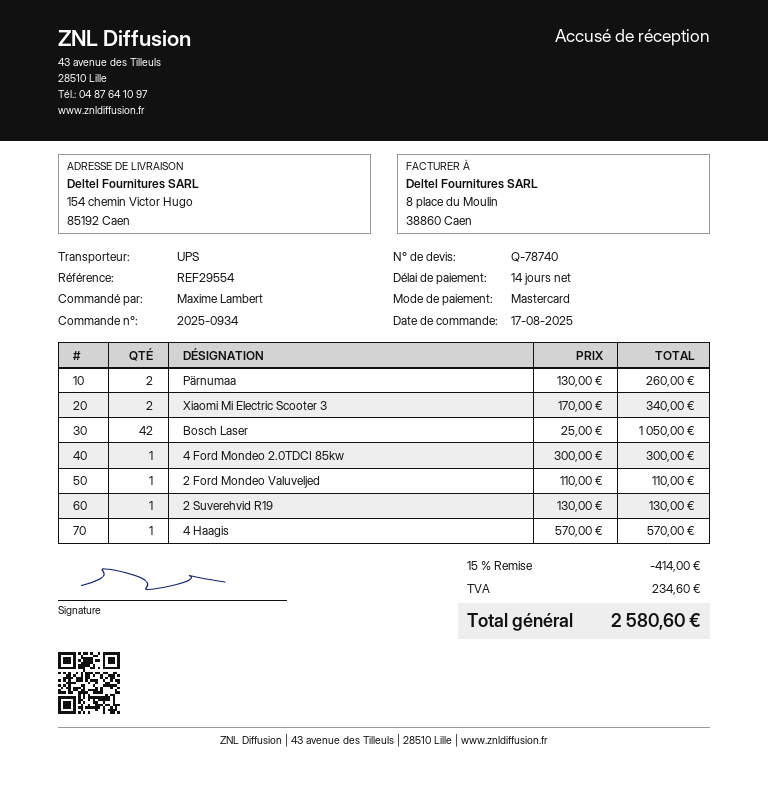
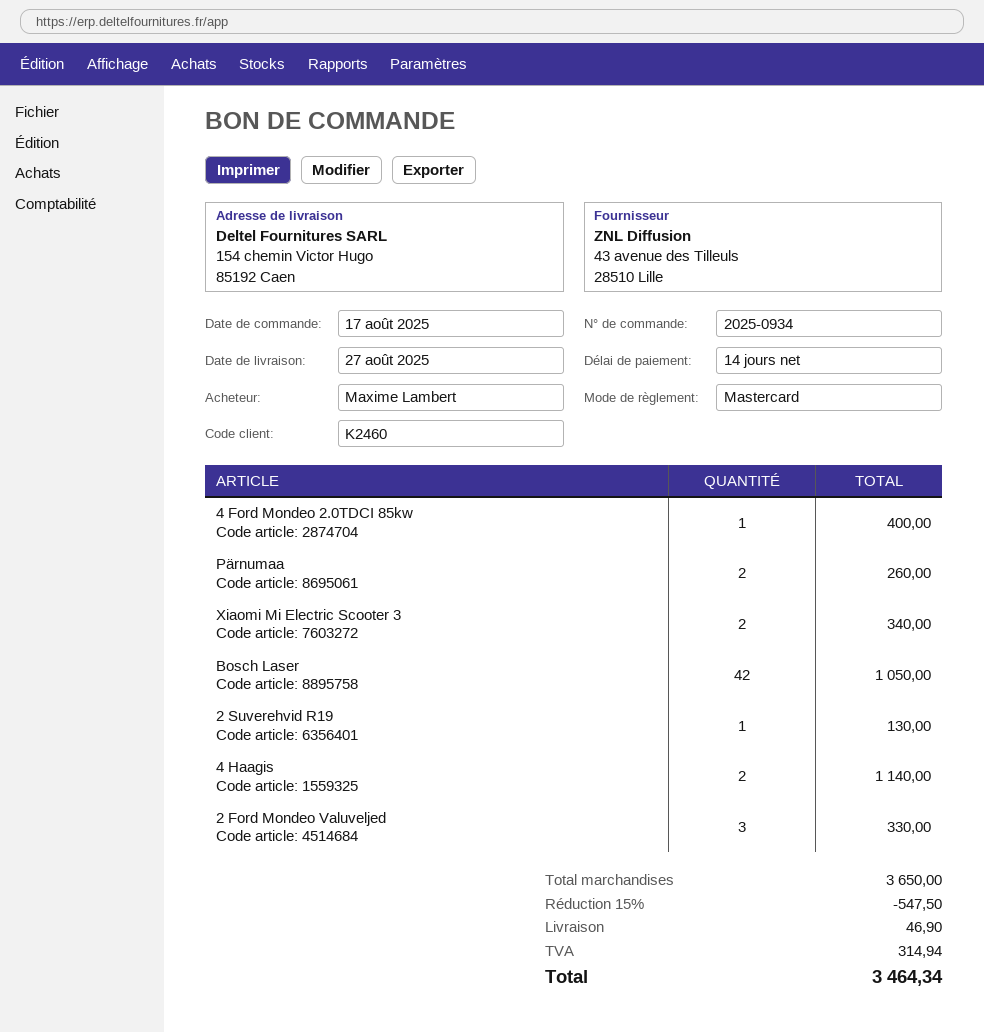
4 Ford Mondeo 2.0TDCI 85kw: 1 for 300.00 -> 1 for 400.00
2 Ford Mondeo Valuveljed: 1 for 110.00 -> 3 for 330.00
4 Haagis: 1 for 570.00 -> 2 for 1140.00
discount: 15% = 414.00 -> 15% = 547.50
shipping: none -> 46.90
tax: 234.60 -> 314.94
total: 2580.60 -> 3464.34

